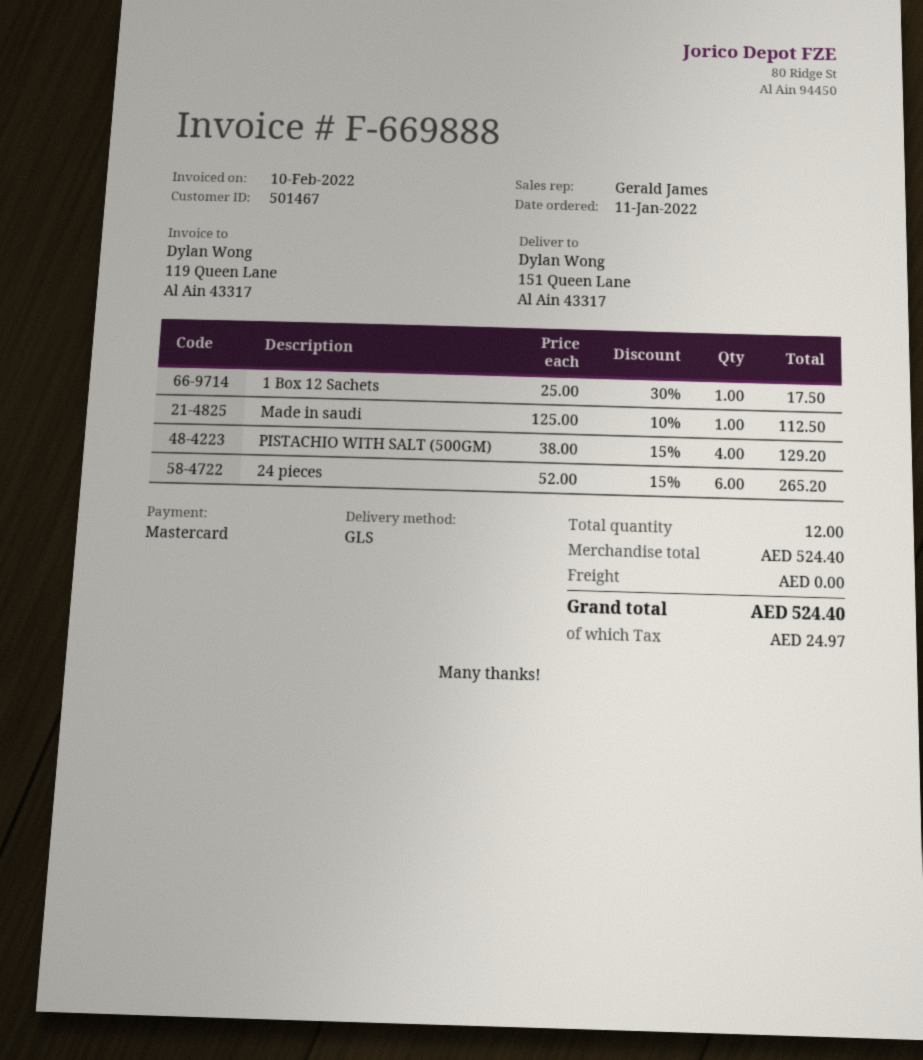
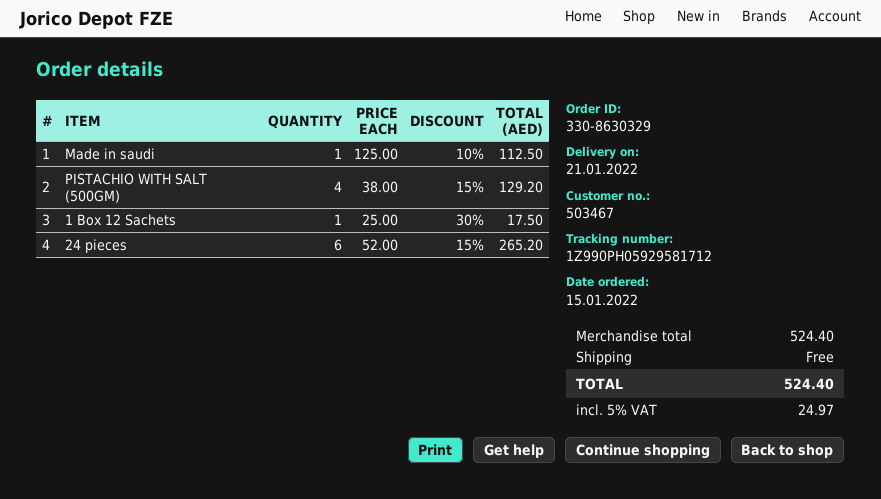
order date: 2022-01-11 -> 2022-01-15
customer number: 501467 -> 503467

